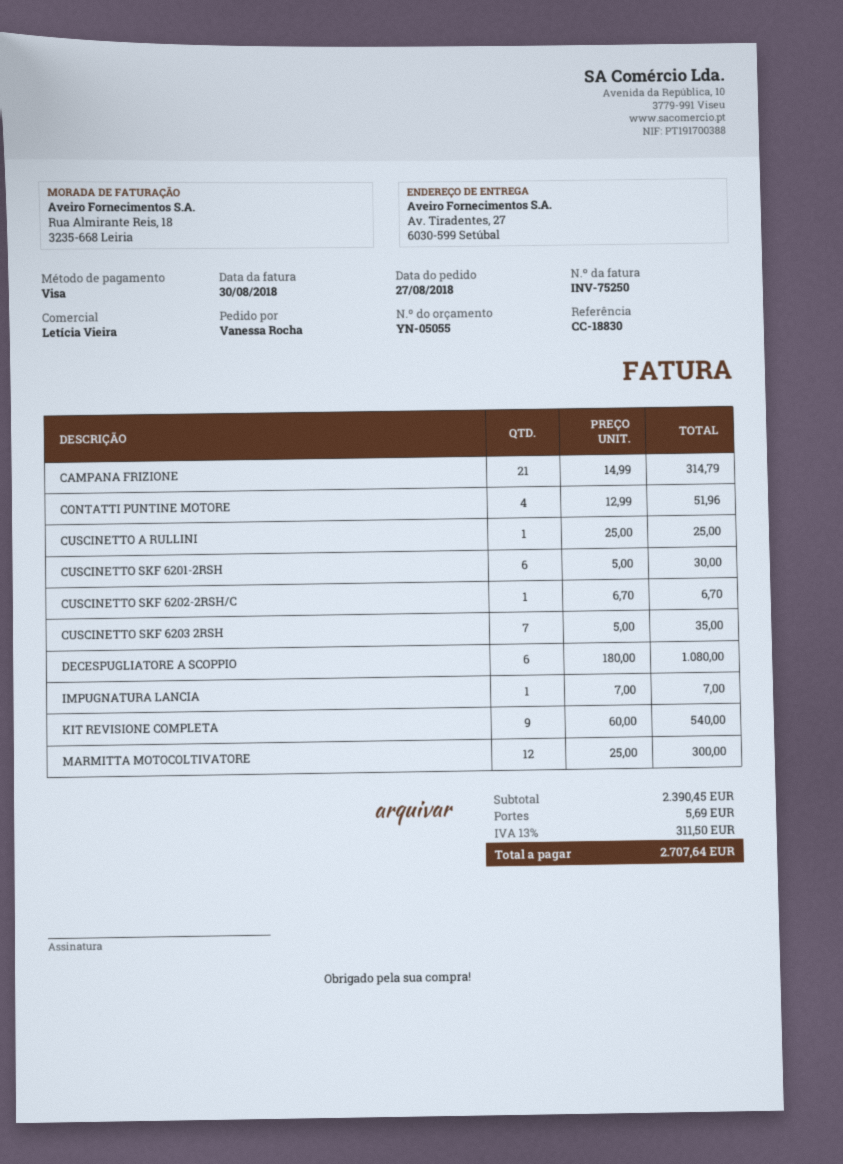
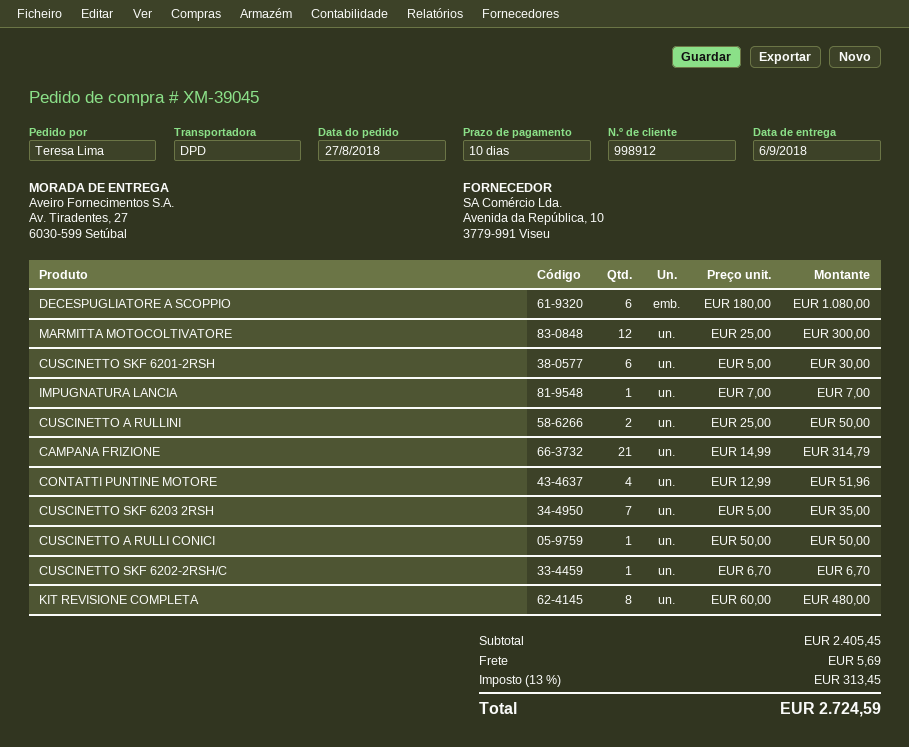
ordered by: Vanessa Rocha -> Teresa Lima
CUSCINETTO A RULLINI: 1 x 25.00 = 25.00 -> 2 x 25.00 = 50.00
KIT REVISIONE COMPLETA: 9 x 60.00 = 540.00 -> 8 x 60.00 = 480.00
CUSCINETTO A RULLI CONICI: none -> 1 x 50.00 = 50.00
subtotal: 2390.45 -> 2405.45
tax: 13% = 311.50 -> 13% = 313.45
total: 2707.64 -> 2724.59

